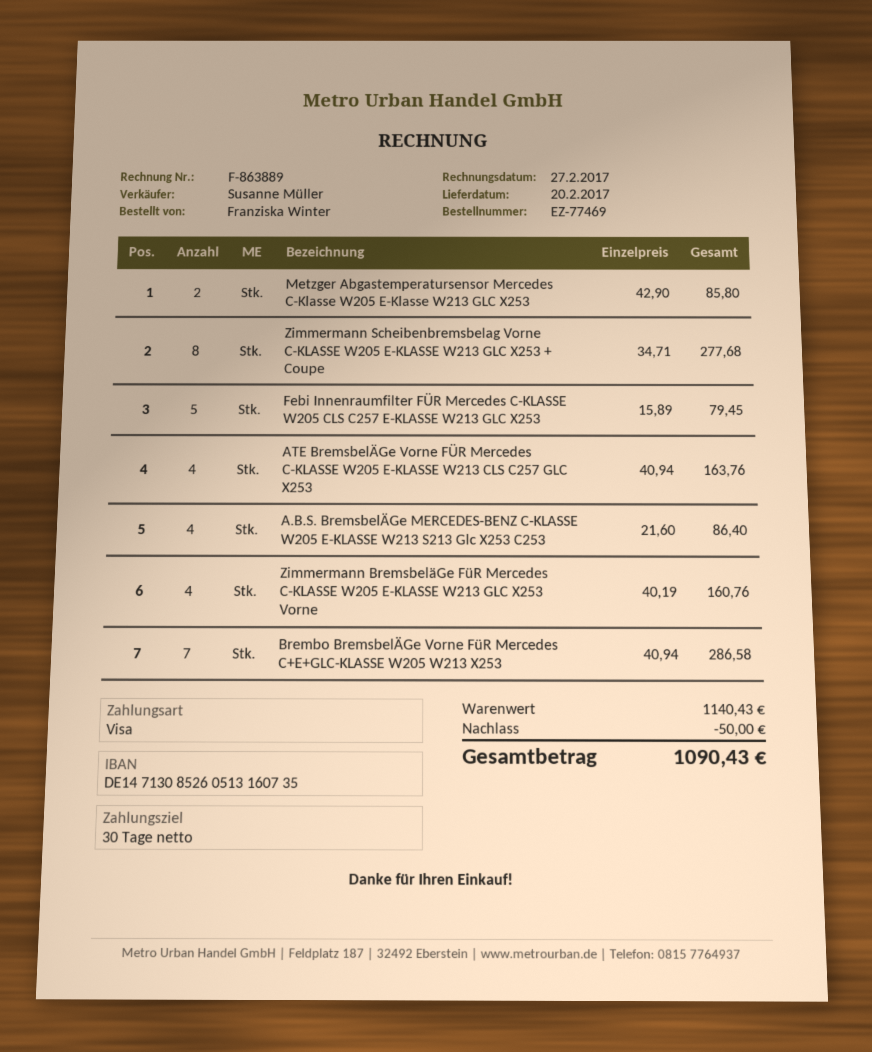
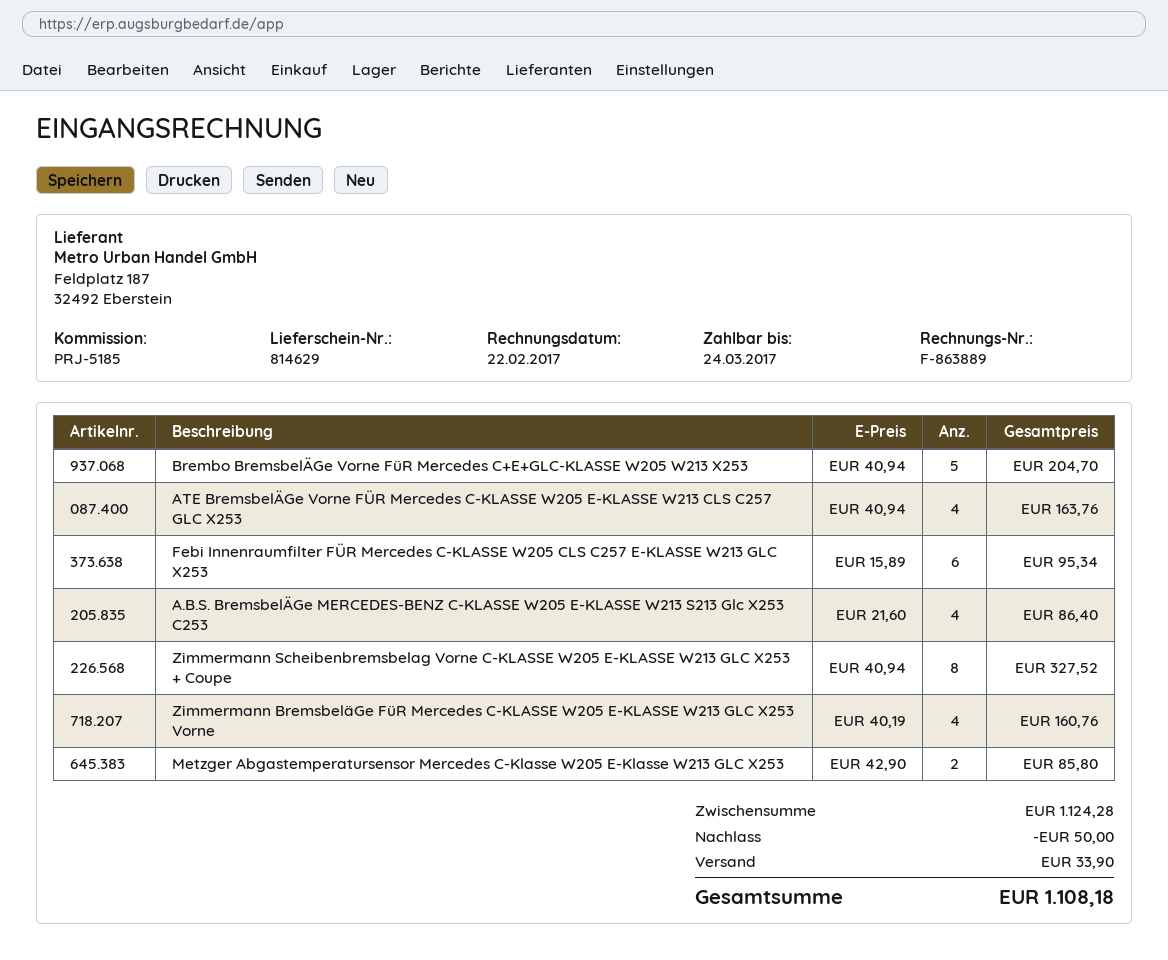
invoice date: 2017-02-27 -> 2017-02-22
Zimmermann Scheibenbremsbelag Vorne C-KLASSE W205 E-KLASSE W213 GLC X253 + Coupe: 8 x 34.71 = 277.68 -> 8 x 40.94 = 327.52
Febi Innenraumfilter FÜR Mercedes C-KLASSE W205 CLS C257 E-KLASSE W213 GLC X253: 5 x 15.89 = 79.45 -> 6 x 15.89 = 95.34
Brembo BremsbelÄGe Vorne FüR Mercedes C+E+GLC-KLASSE W205 W213 X253: 7 x 40.94 = 286.58 -> 5 x 40.94 = 204.70
subtotal: 1140.43 -> 1124.28
shipping: none -> 33.90
total: 1090.43 -> 1108.18

